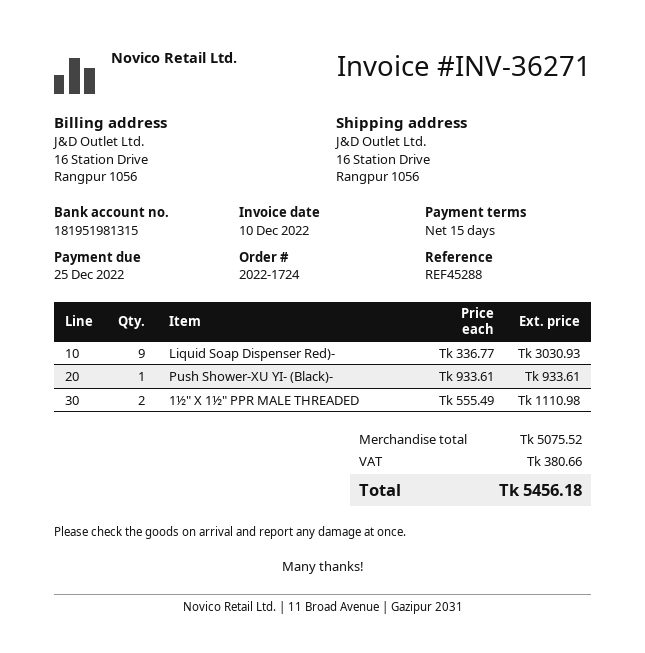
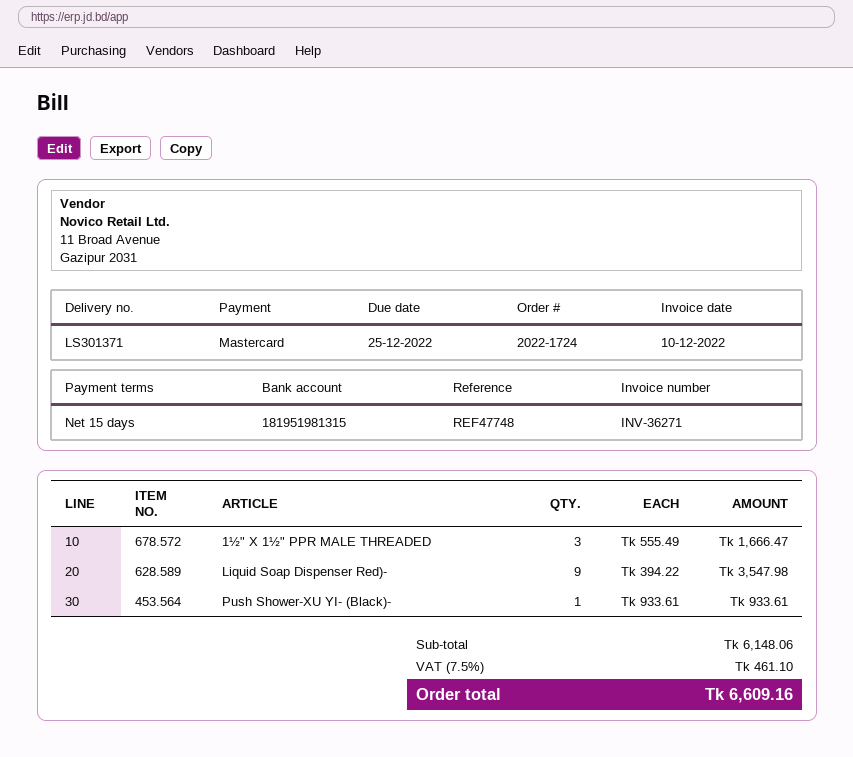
reference: REF45288 -> REF47748
Liquid Soap Dispenser Red)-: 9 x 336.77 = 3030.93 -> 9 x 394.22 = 3547.98
1½" X 1½" PPR MALE THREADED: 2 x 555.49 = 1110.98 -> 3 x 555.49 = 1666.47
subtotal: 5075.52 -> 6148.06
tax: 380.66 -> 461.10
total: 5456.18 -> 6609.16

